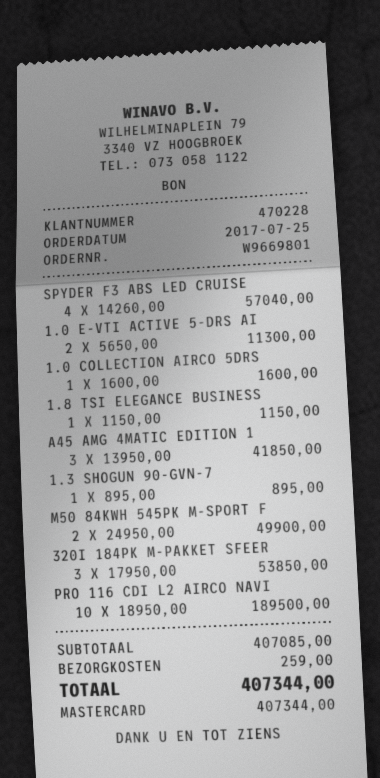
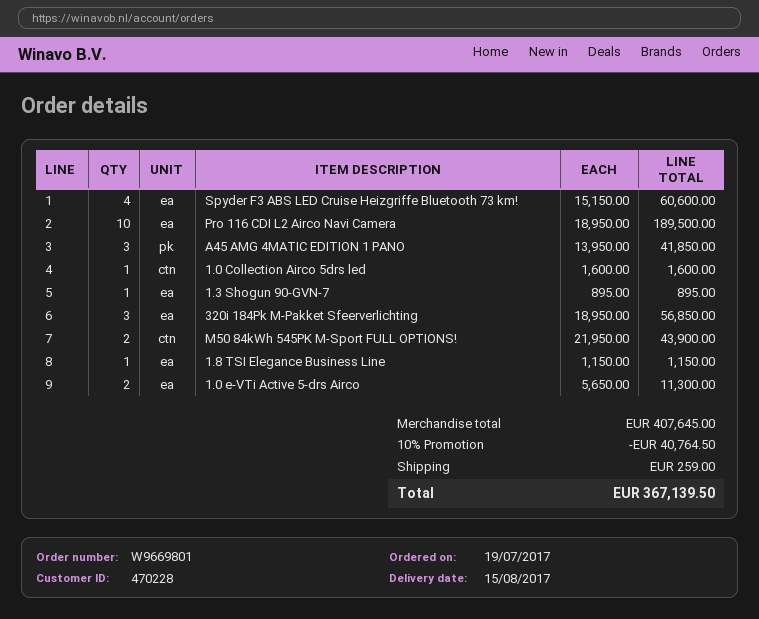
order date: 2017-07-25 -> 2017-07-19
SPYDER F3 ABS LED CRUISE: 4 x 14260.00 = 57040.00 -> 4 x 15150.00 = 60600.00
M50 84KWH 545PK M-SPORT F: 2 x 24950.00 = 49900.00 -> 2 x 21950.00 = 43900.00
320I 184PK M-PAKKET SFEER: 3 x 17950.00 = 53850.00 -> 3 x 18950.00 = 56850.00
subtotal: 407085.00 -> 407645.00
discount: none -> 10% = 40764.50
total: 407344.00 -> 367139.50

